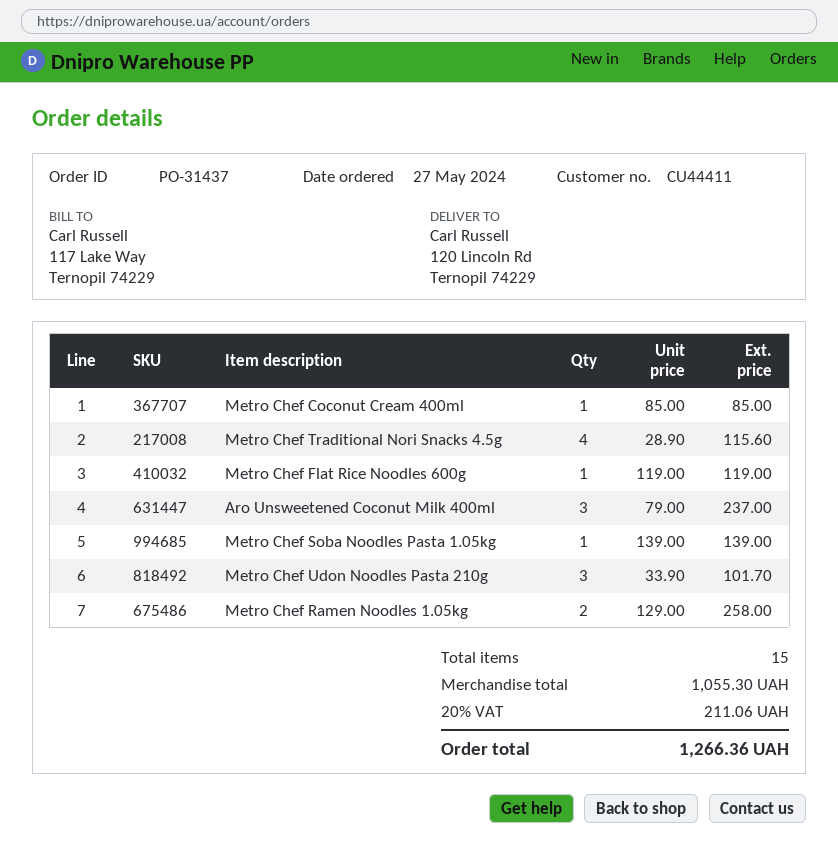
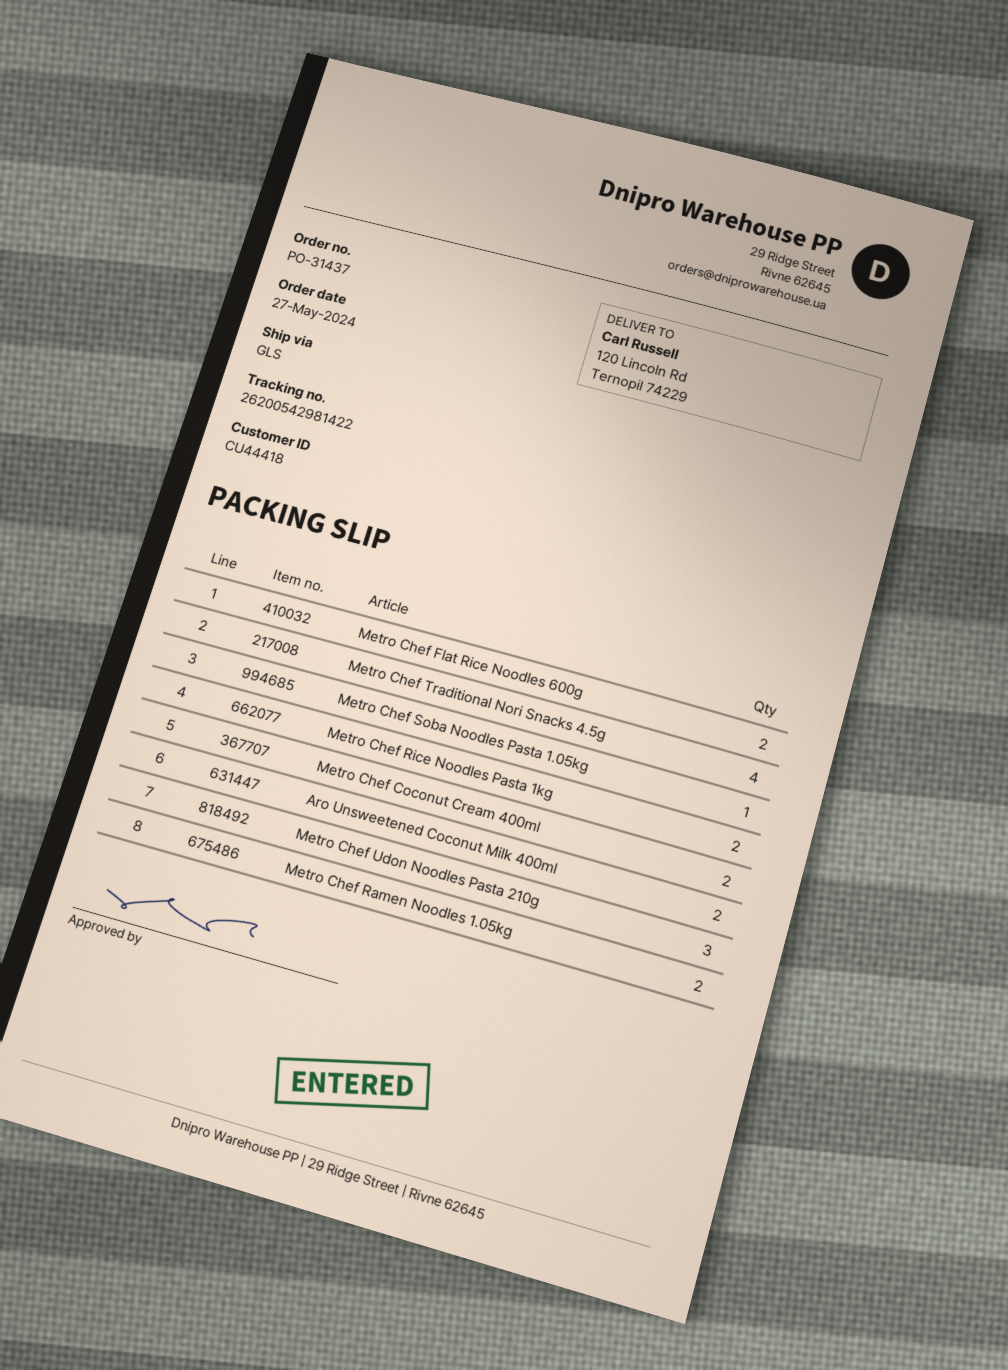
customer number: CU44411 -> CU44418
Metro Chef Coconut Cream 400ml: 1 -> 2
Metro Chef Flat Rice Noodles 600g: 1 -> 2
Aro Unsweetened Coconut Milk 400ml: 3 -> 2
Metro Chef Rice Noodles Pasta 1kg: none -> 2

